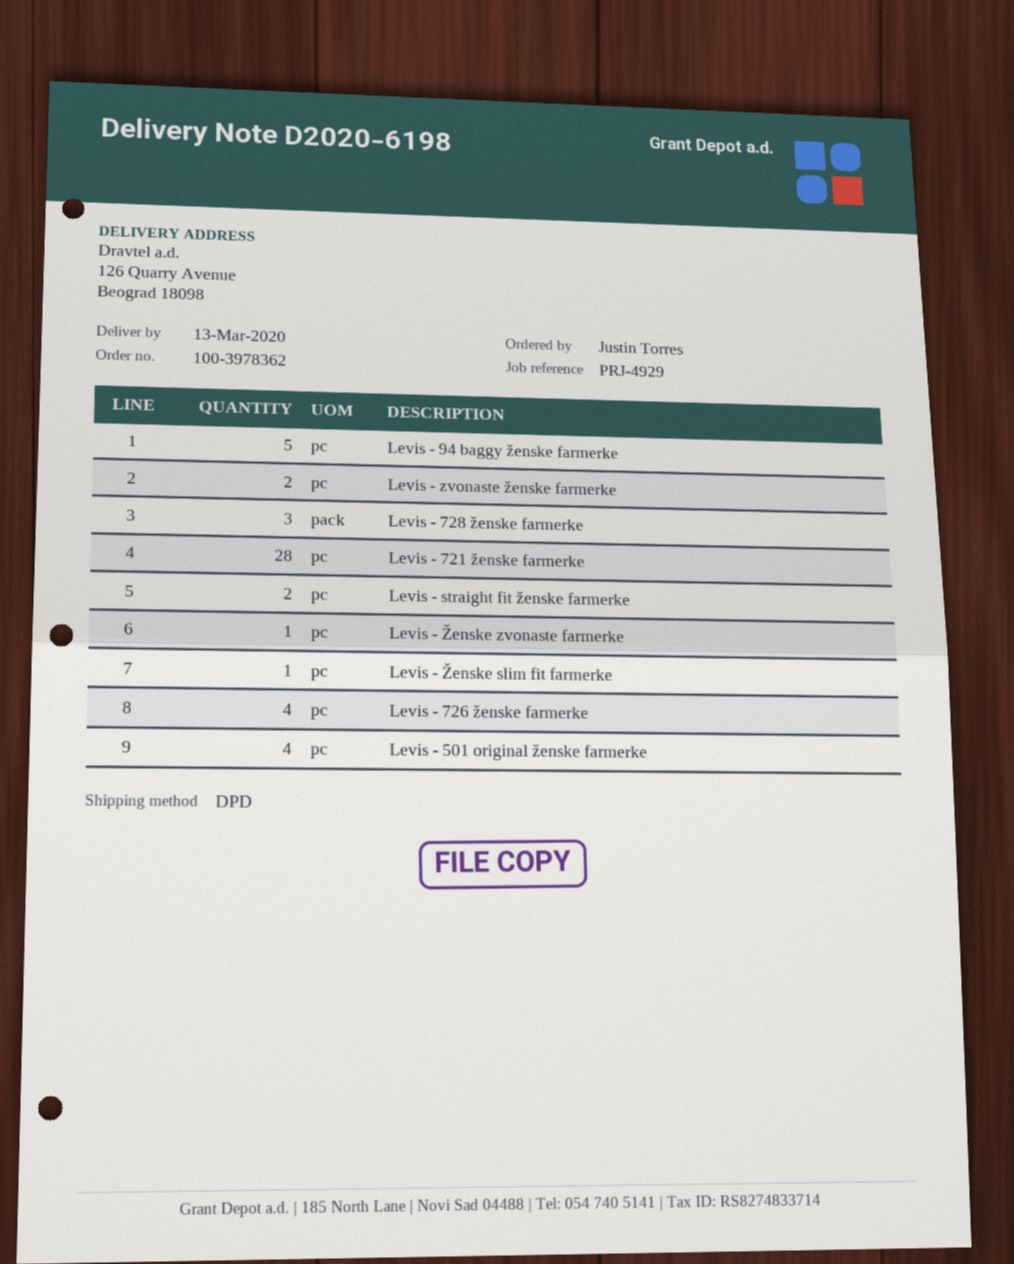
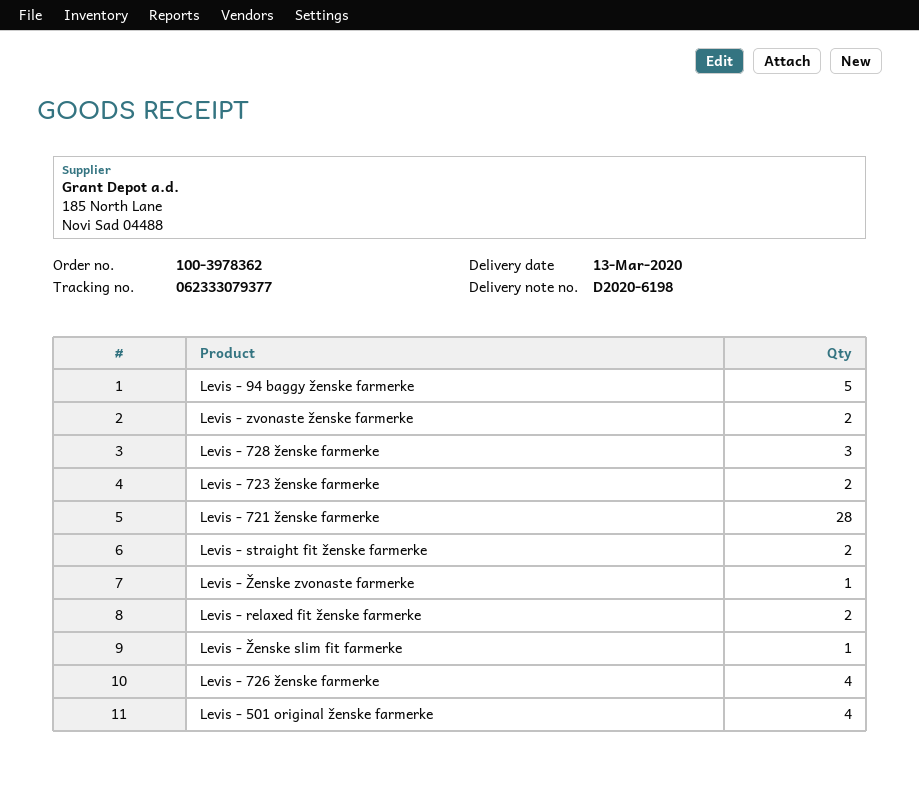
Levis - 723 ženske farmerke: none -> 2
Levis - relaxed fit ženske farmerke: none -> 2

